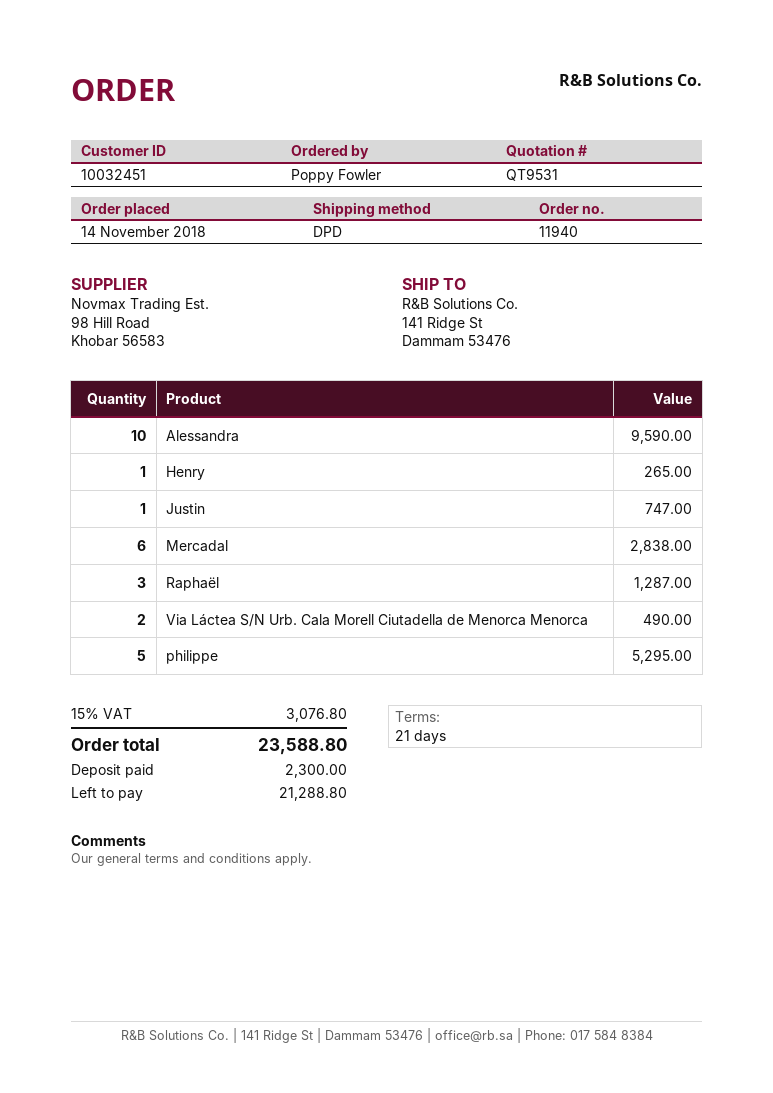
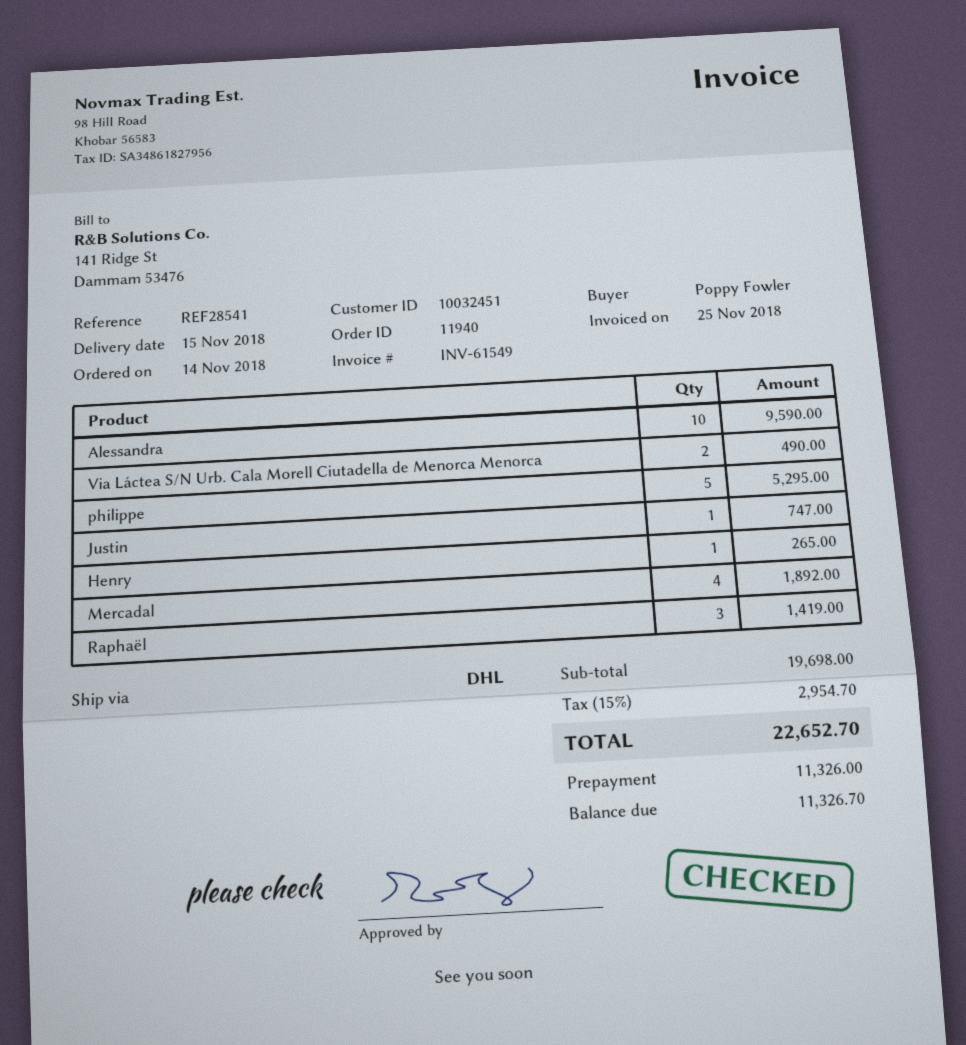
shipping method: DPD -> DHL
Mercadal: 6 for 2838.00 -> 4 for 1892.00
Raphaël: 3 for 1287.00 -> 3 for 1419.00
tax: 15% = 3076.80 -> 15% = 2954.70
total: 23588.80 -> 22652.70
deposit: 2300.00 -> 11326.00
balance: 21288.80 -> 11326.70

